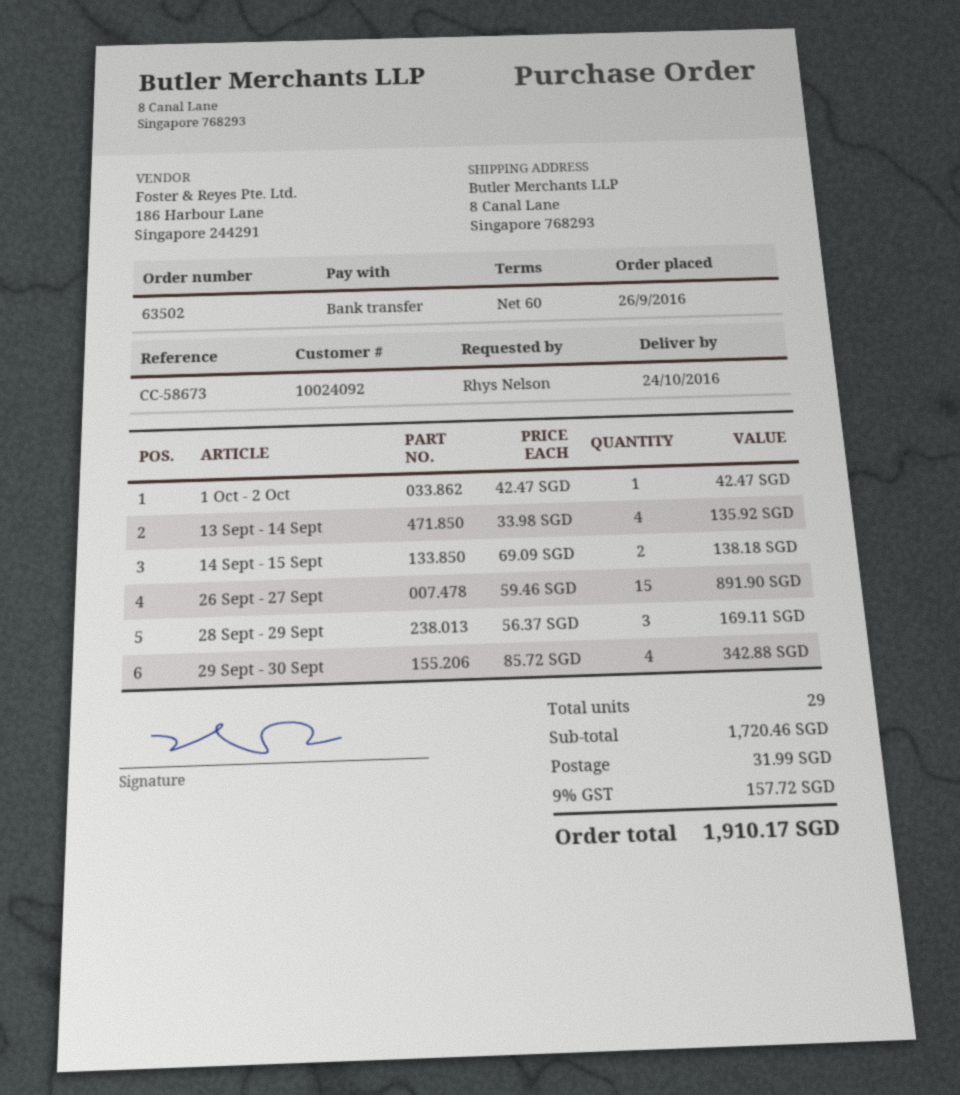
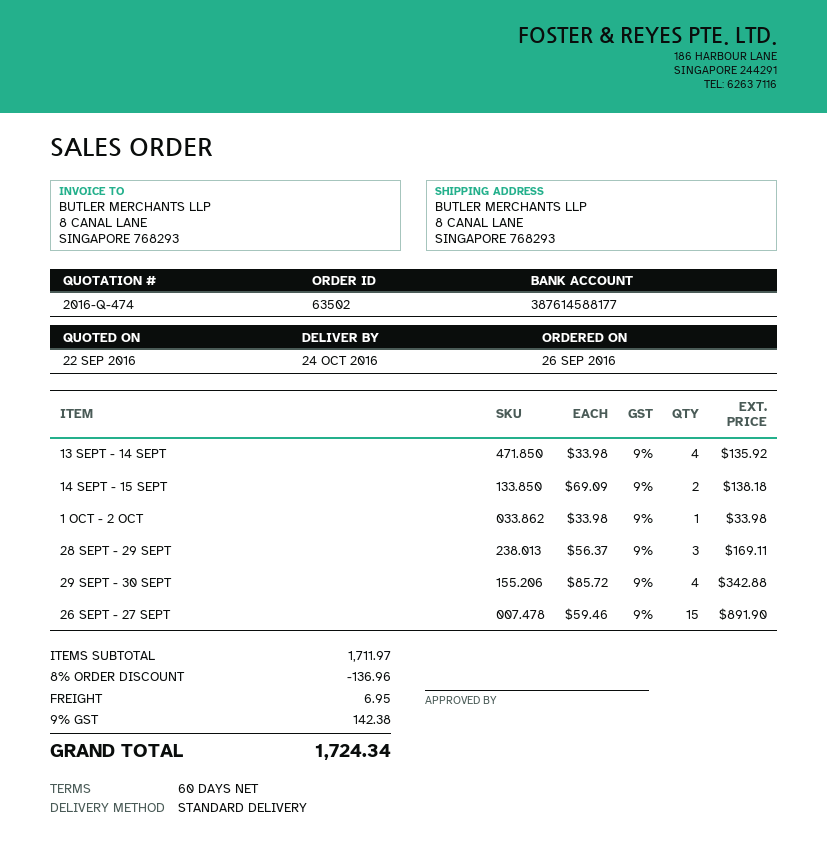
1 Oct - 2 Oct: 1 x 42.47 = 42.47 -> 1 x 33.98 = 33.98
subtotal: 1720.46 -> 1711.97
discount: none -> 8% = 136.96
shipping: 31.99 -> 6.95
tax: 9% = 157.72 -> 9% = 142.38
total: 1910.17 -> 1724.34

